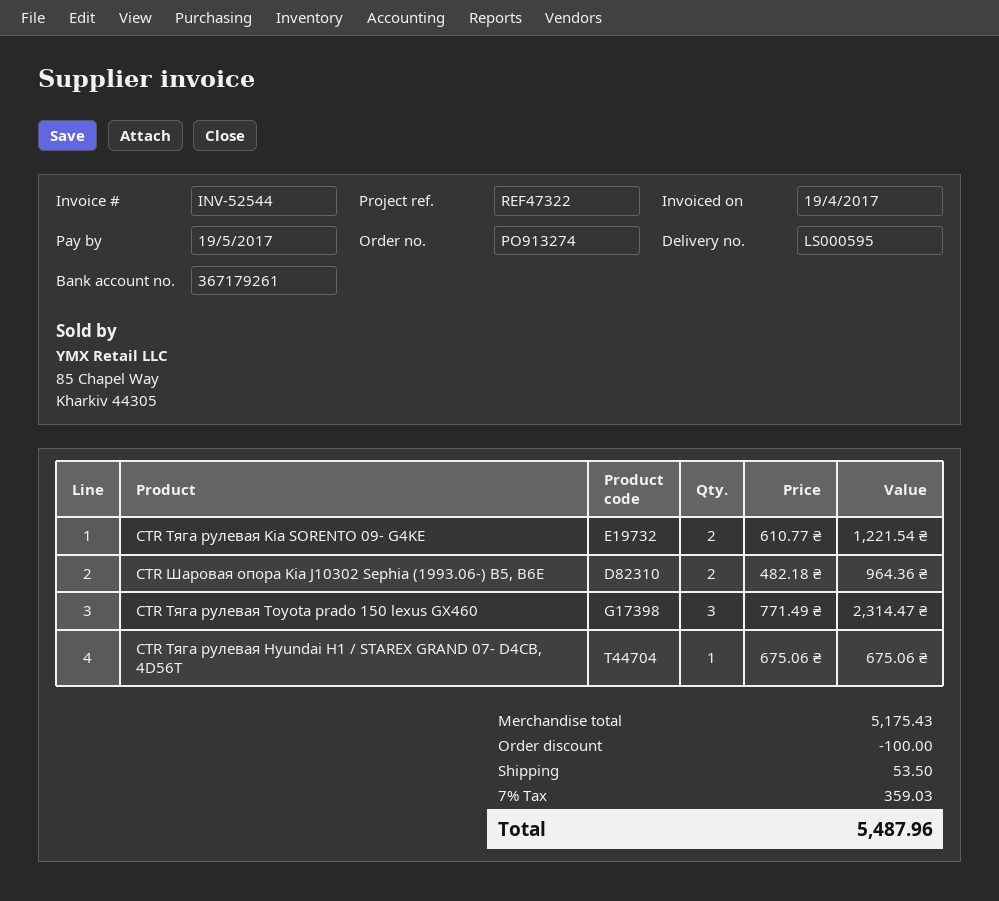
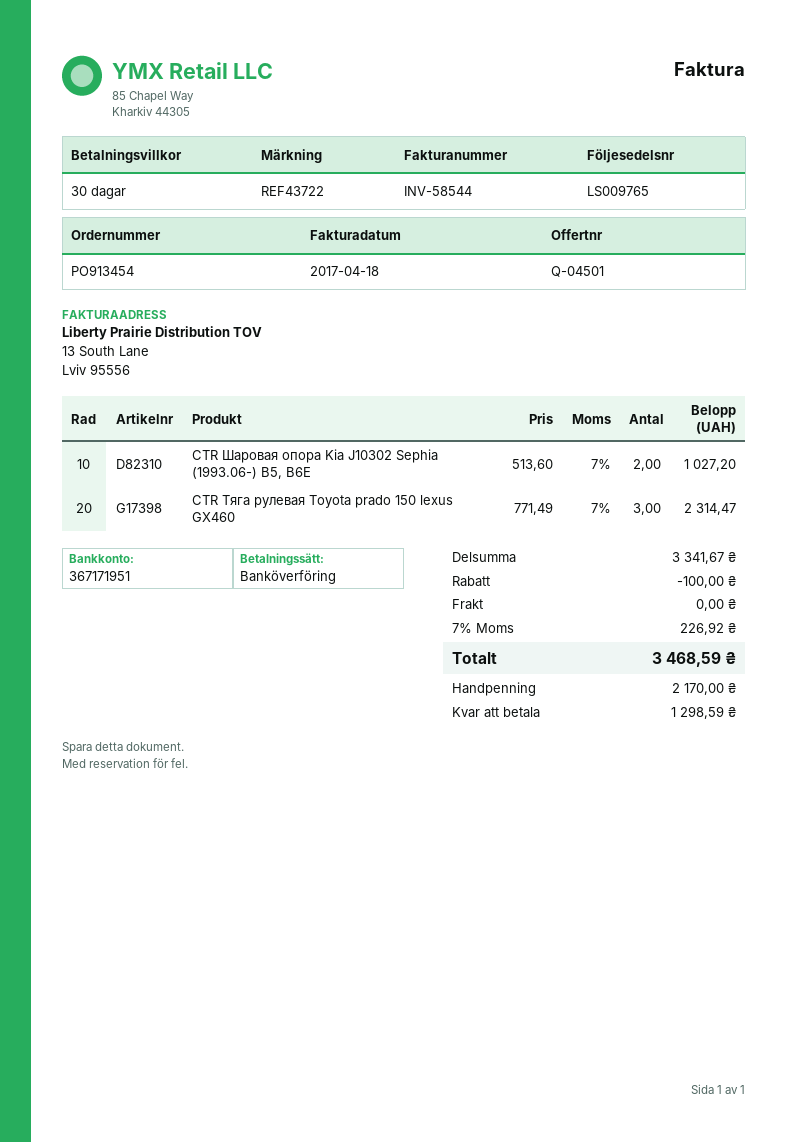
order number: PO913274 -> PO913454
delivery note number: LS000595 -> LS009765
invoice number: INV-52544 -> INV-58544
invoice date: 2017-04-19 -> 2017-04-18
reference: REF47322 -> REF43722
bank account: 367179261 -> 367171951
CTR Тяга рулевая Kia SORENTO 09- G4KE: 2 x 610.77 = 1221.54 -> none
CTR Шаровая опора Kia J10302 Sephia (1993.06-) B5, B6E: 2 x 482.18 = 964.36 -> 2 x 513.60 = 1027.20
CTR Тяга рулевая Hyundai H1 / STAREX GRAND 07- D4CB, 4D56T: 1 x 675.06 = 675.06 -> none
subtotal: 5175.43 -> 3341.67
shipping: 53.50 -> 0.00
tax: 7% = 359.03 -> 7% = 226.92
total: 5487.96 -> 3468.59

